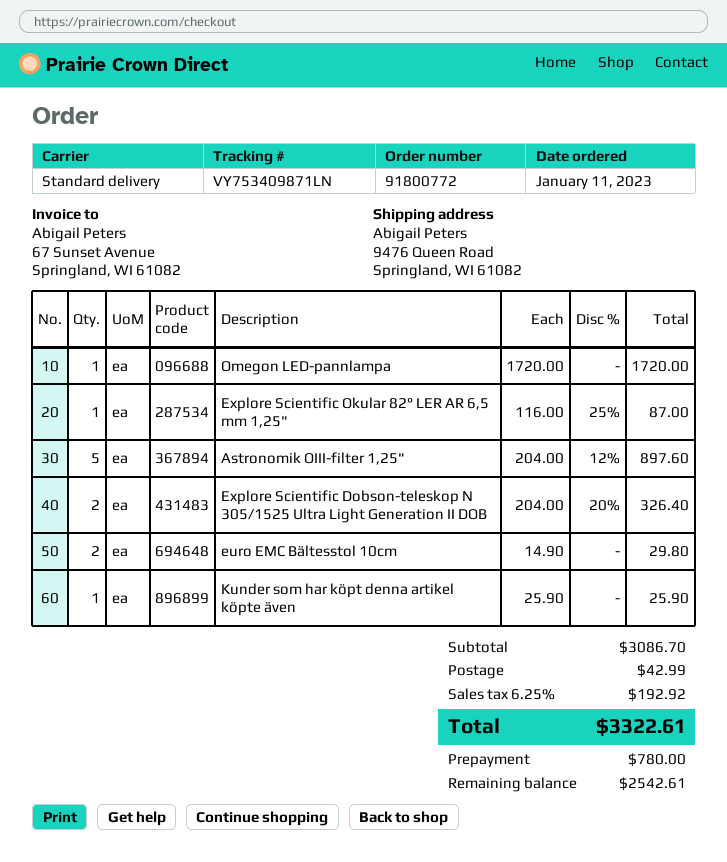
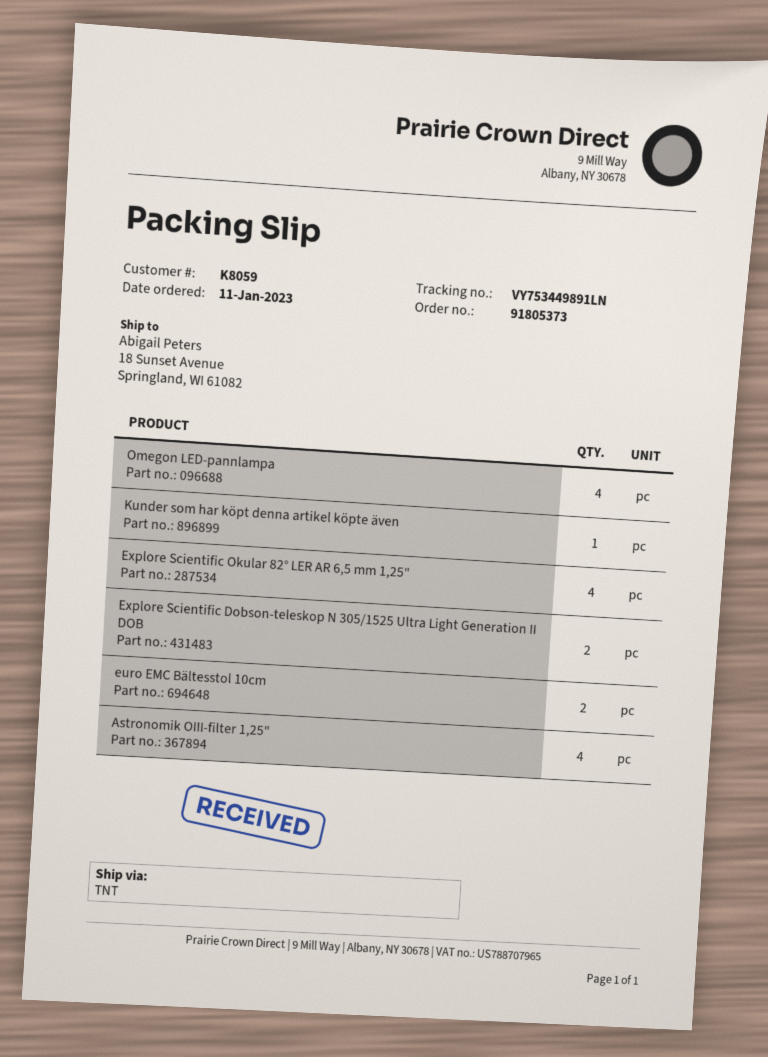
order number: 91800772 -> 91805373
shipping method: standard -> TNT
tracking number: VY753409871LN -> VY753449891LN
ship to: 9476 Queen Road, Springland, WI 61082 -> 18 Sunset Avenue, Springland, WI 61082
Omegon LED-pannlampa: 1 -> 4
Explore Scientific Okular 82° LER AR 6,5 mm 1,25": 1 -> 4
Astronomik OIII-filter 1,25": 5 -> 4

